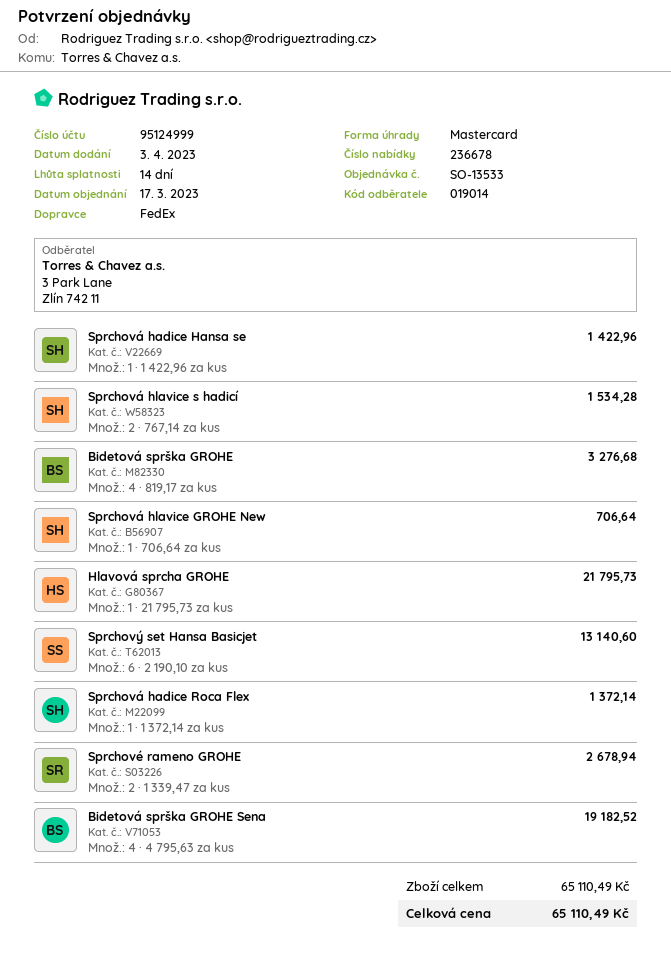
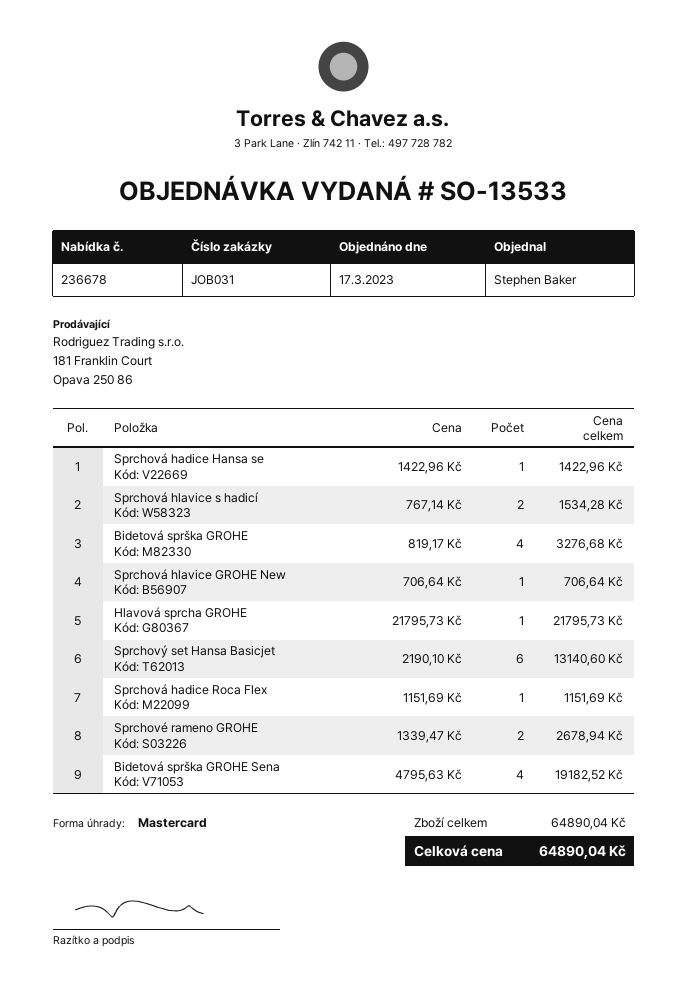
Sprchová hadice Roca Flex: 1 x 1372.14 = 1372.14 -> 1 x 1151.69 = 1151.69
subtotal: 65110.49 -> 64890.04
total: 65110.49 -> 64890.04

